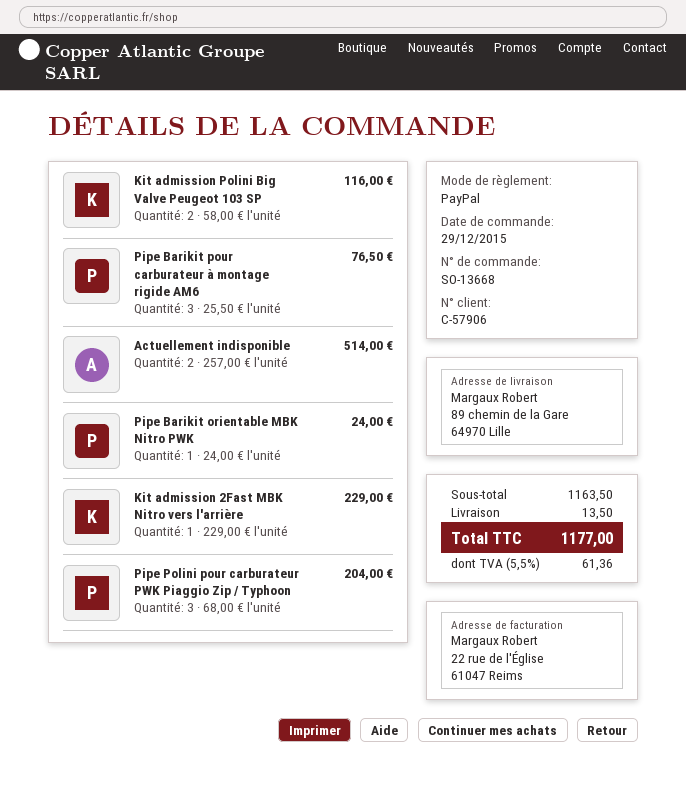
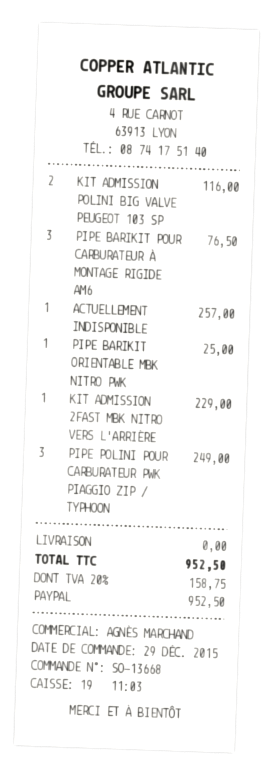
Actuellement indisponible: 2 for 514.00 -> 1 for 257.00
Pipe Barikit orientable MBK Nitro PWK: 1 for 24.00 -> 1 for 25.00
Pipe Polini pour carburateur PWK Piaggio Zip / Typhoon: 3 for 204.00 -> 3 for 249.00
shipping: 13.50 -> 0.00
tax: 5.5% = 61.36 -> 20% = 158.75
total: 1177.00 -> 952.50

